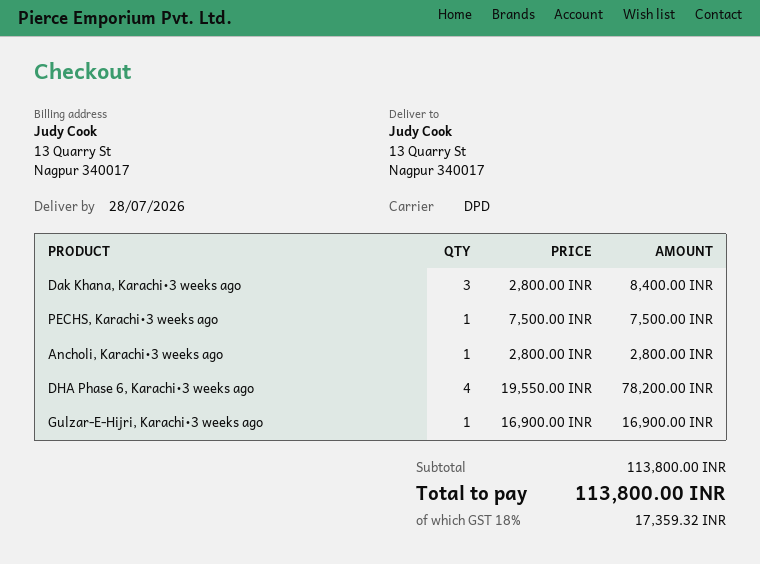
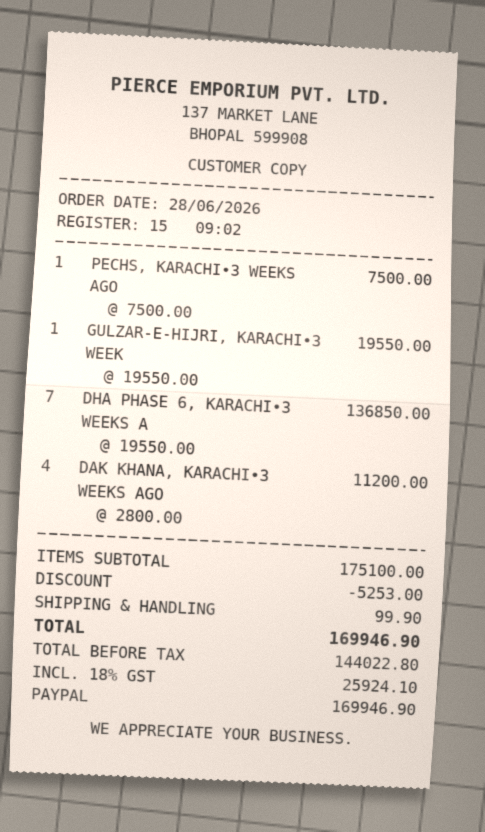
Dak Khana, Karachi•3 weeks ago: 3 x 2800.00 = 8400.00 -> 4 x 2800.00 = 11200.00
Ancholi, Karachi•3 weeks ago: 1 x 2800.00 = 2800.00 -> none
DHA Phase 6, Karachi•3 weeks ago: 4 x 19550.00 = 78200.00 -> 7 x 19550.00 = 136850.00
Gulzar-E-Hijri, Karachi•3 weeks ago: 1 x 16900.00 = 16900.00 -> 1 x 19550.00 = 19550.00
subtotal: 113800.00 -> 175100.00
discount: none -> 5253.00
shipping: none -> 99.90
tax: 18% = 17359.32 -> 18% = 25924.10
total: 113800.00 -> 169946.90

